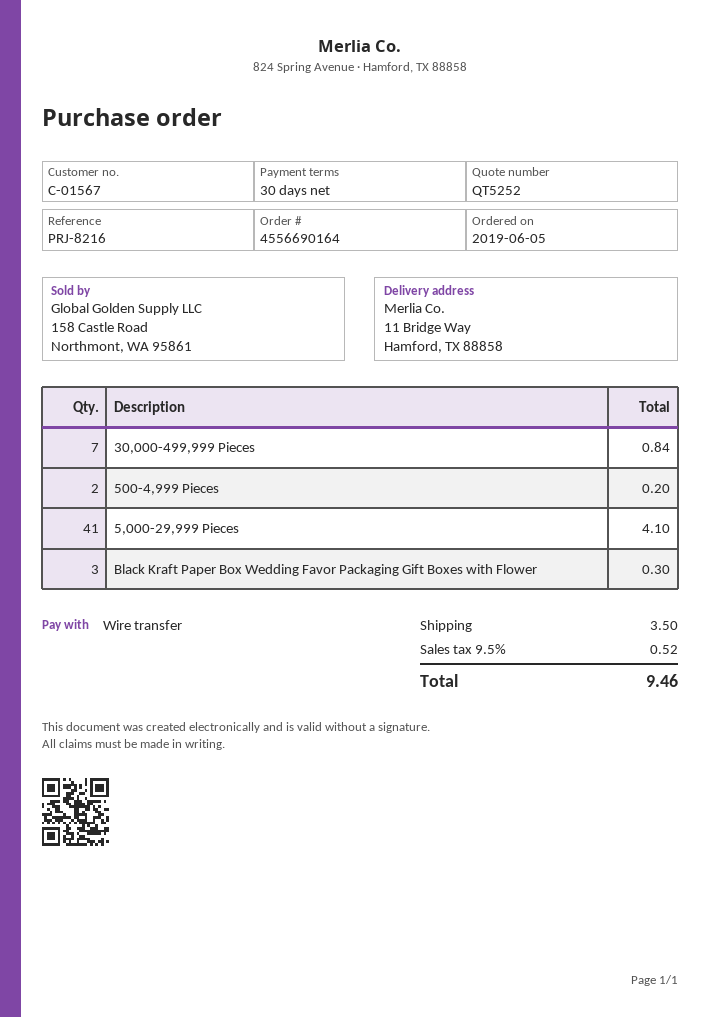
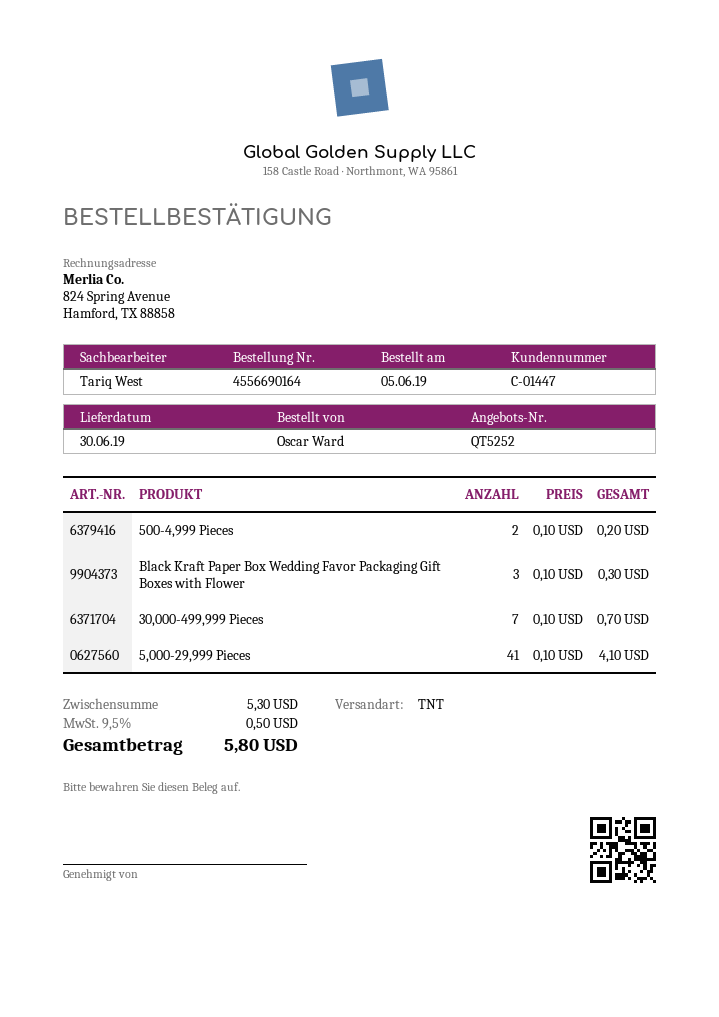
customer number: C-01567 -> C-01447
30,000-499,999 Pieces: 7 for 0.84 -> 7 for 0.70
shipping: 3.50 -> none
tax: 9.5% = 0.52 -> 9.5% = 0.50
total: 9.46 -> 5.80

